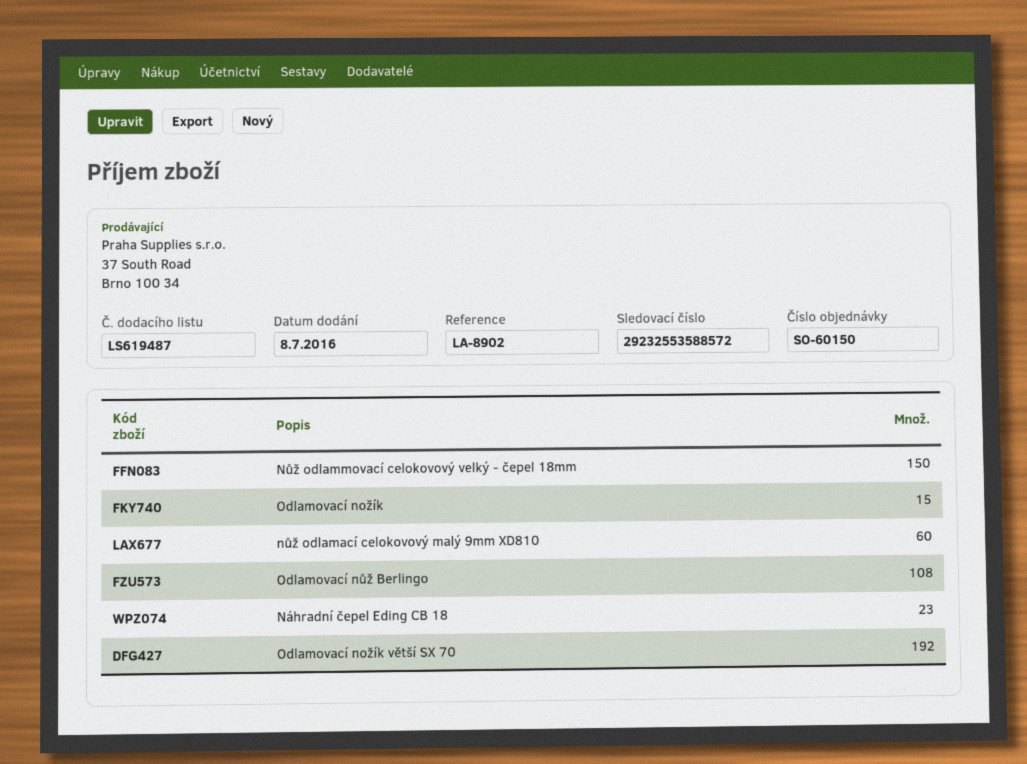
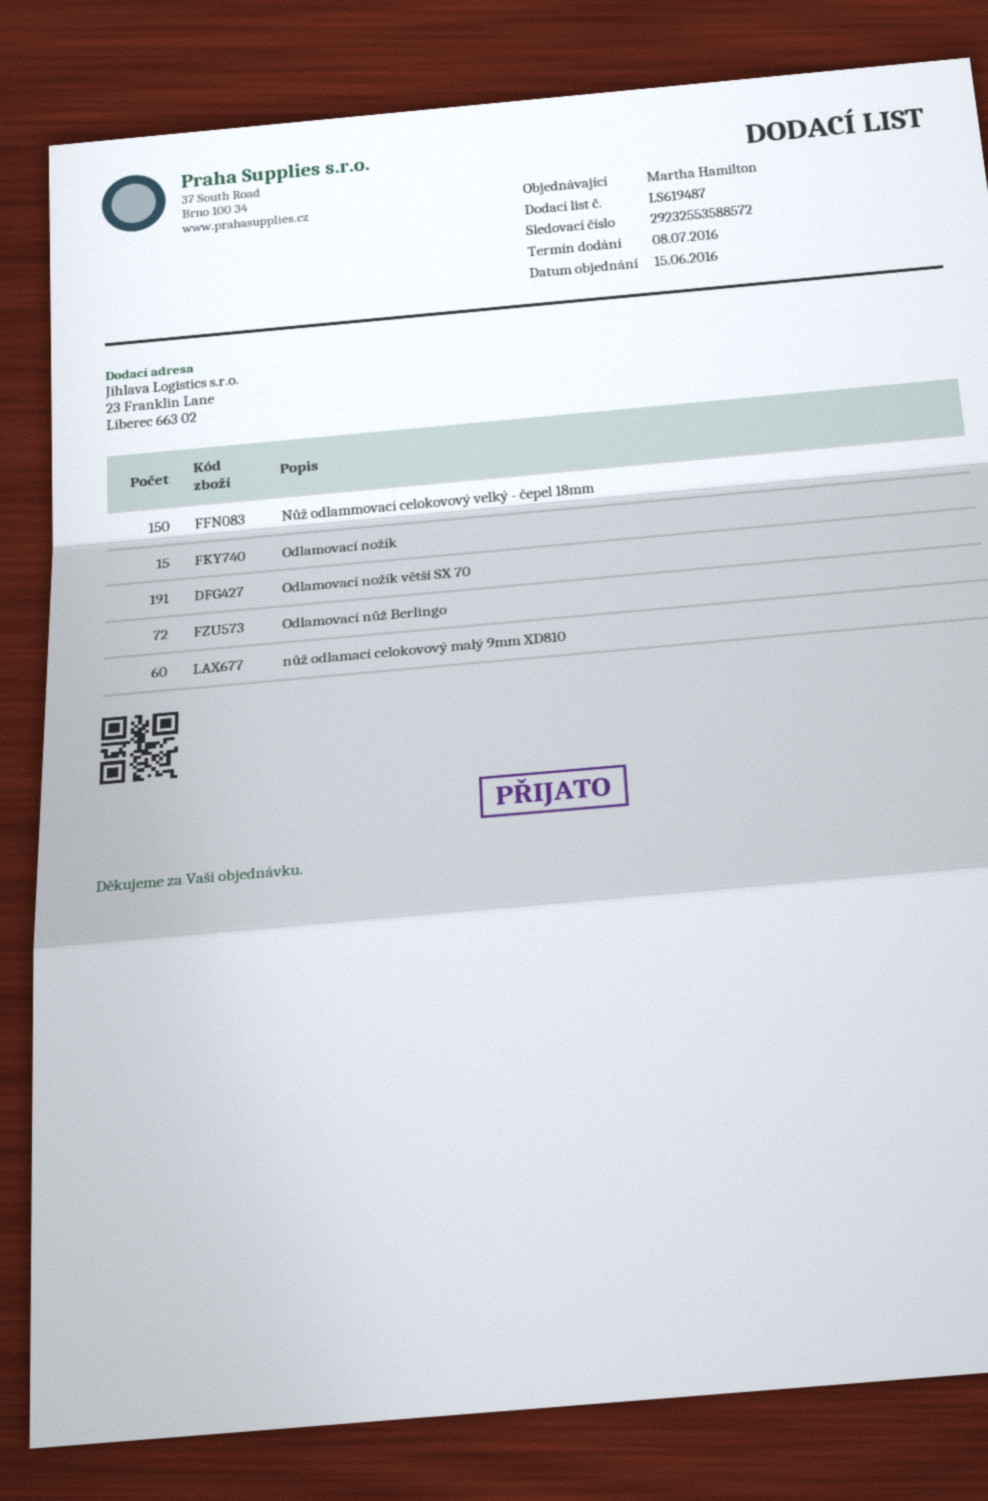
Odlamovací nůž Berlingo: 108 -> 72
Náhradní čepel Eding CB 18: 23 -> none
Odlamovací nožík větší SX 70: 192 -> 191

